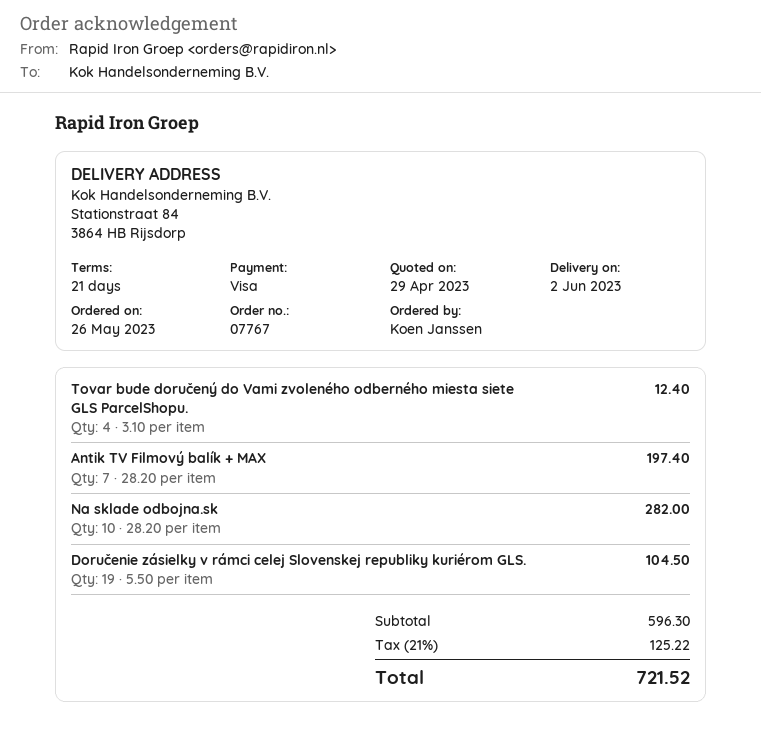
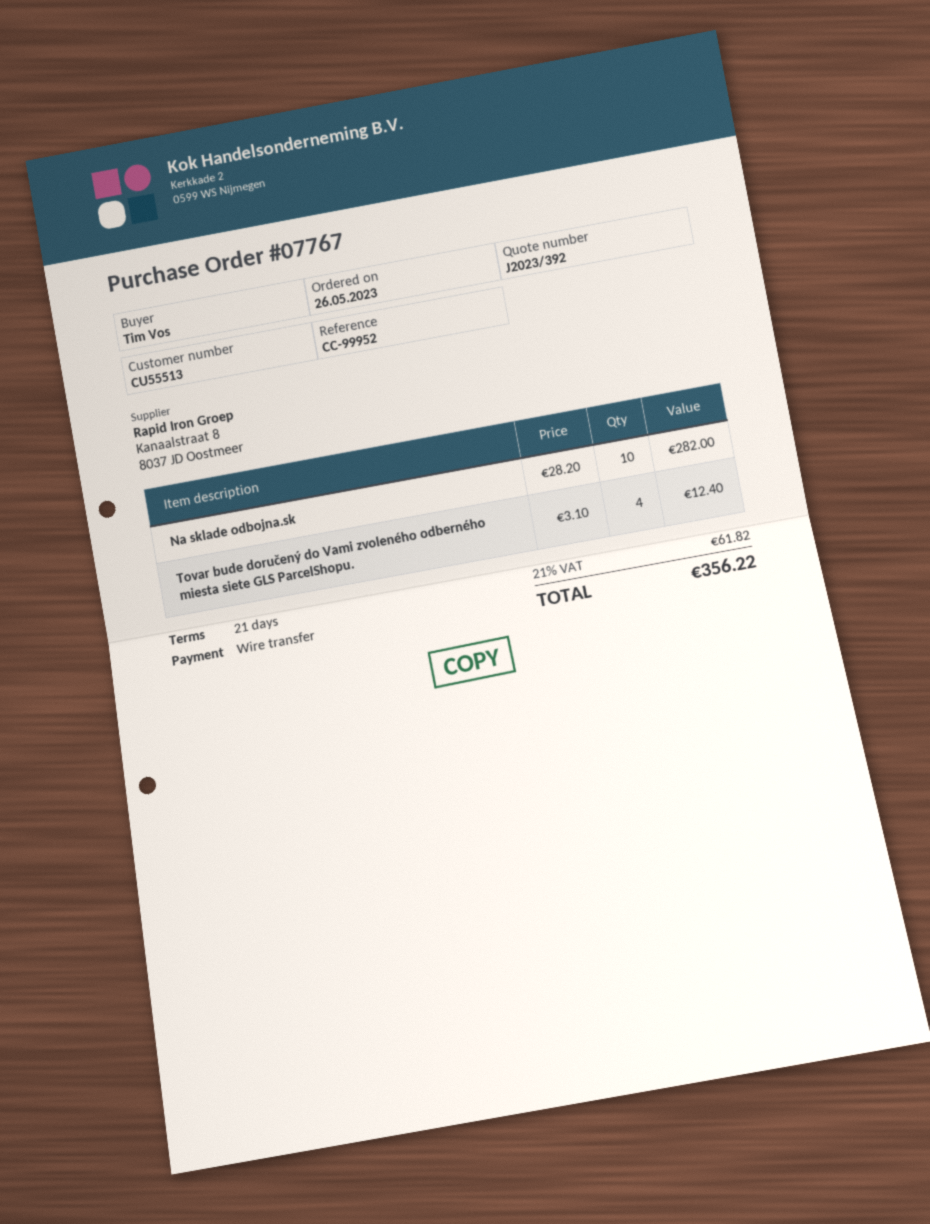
ordered by: Koen Janssen -> Tim Vos
payment method: Visa -> bank transfer
Antik TV Filmový balík + MAX: 7 x 28.20 = 197.40 -> none
Doručenie zásielky v rámci celej Slovenskej republiky kuriérom GLS.: 19 x 5.50 = 104.50 -> none
tax: 21% = 125.22 -> 21% = 61.82
total: 721.52 -> 356.22

